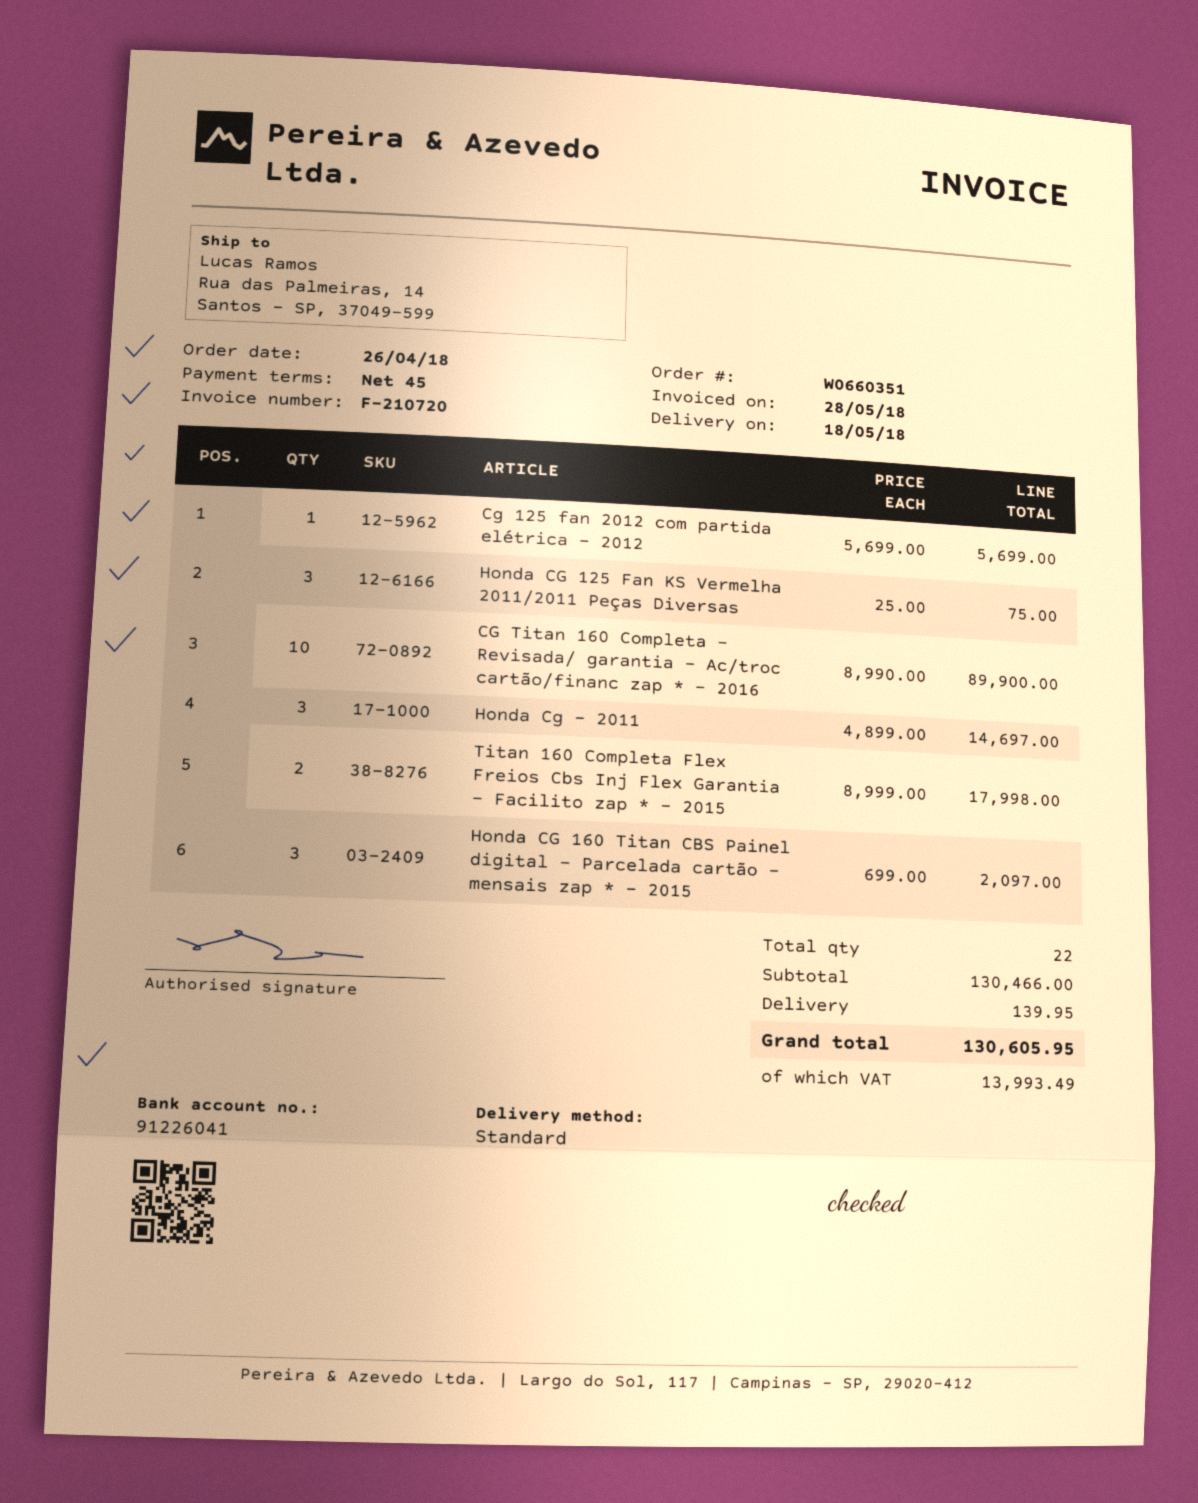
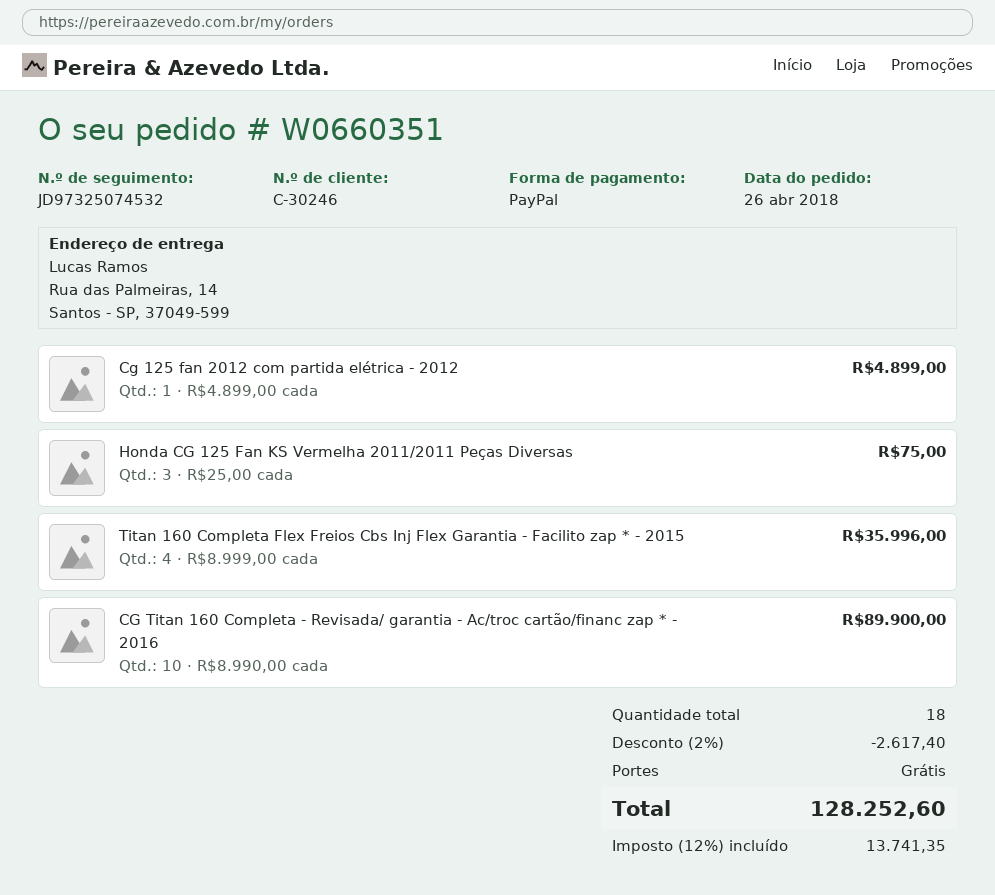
Cg 125 fan 2012 com partida elétrica - 2012: 1 x 5699.00 = 5699.00 -> 1 x 4899.00 = 4899.00
Honda Cg - 2011: 3 x 4899.00 = 14697.00 -> none
Titan 160 Completa Flex Freios Cbs Inj Flex Garantia - Facilito zap * - 2015: 2 x 8999.00 = 17998.00 -> 4 x 8999.00 = 35996.00
Honda CG 160 Titan CBS Painel digital - Parcelada cartão - mensais zap * - 2015: 3 x 699.00 = 2097.00 -> none
total quantity: 22 -> 18
discount: none -> 2% = 2617.40
shipping: 139.95 -> 0.00
tax: 13993.49 -> 13741.35
total: 130605.95 -> 128252.60

